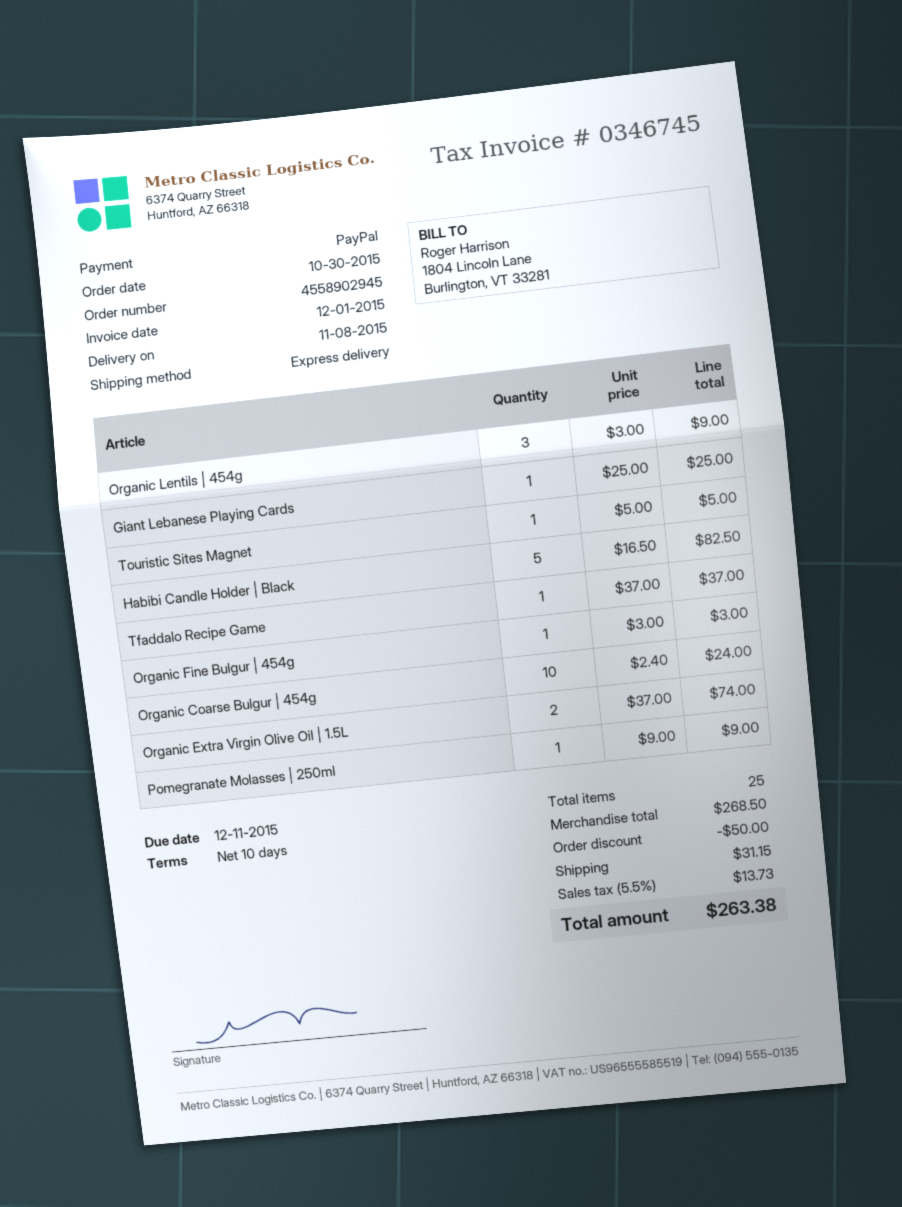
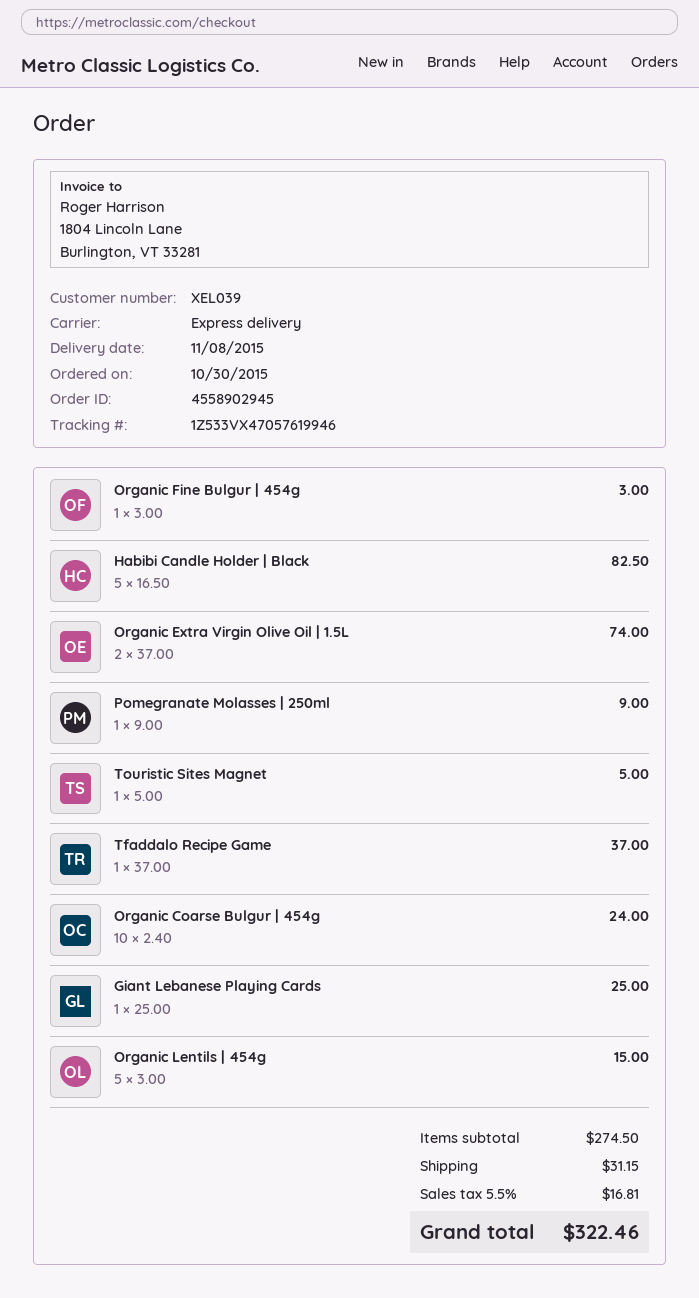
Organic Lentils | 454g: 3 x 3.00 = 9.00 -> 5 x 3.00 = 15.00
subtotal: 268.50 -> 274.50
discount: 50.00 -> none
tax: 5.5% = 13.73 -> 5.5% = 16.81
total: 263.38 -> 322.46

